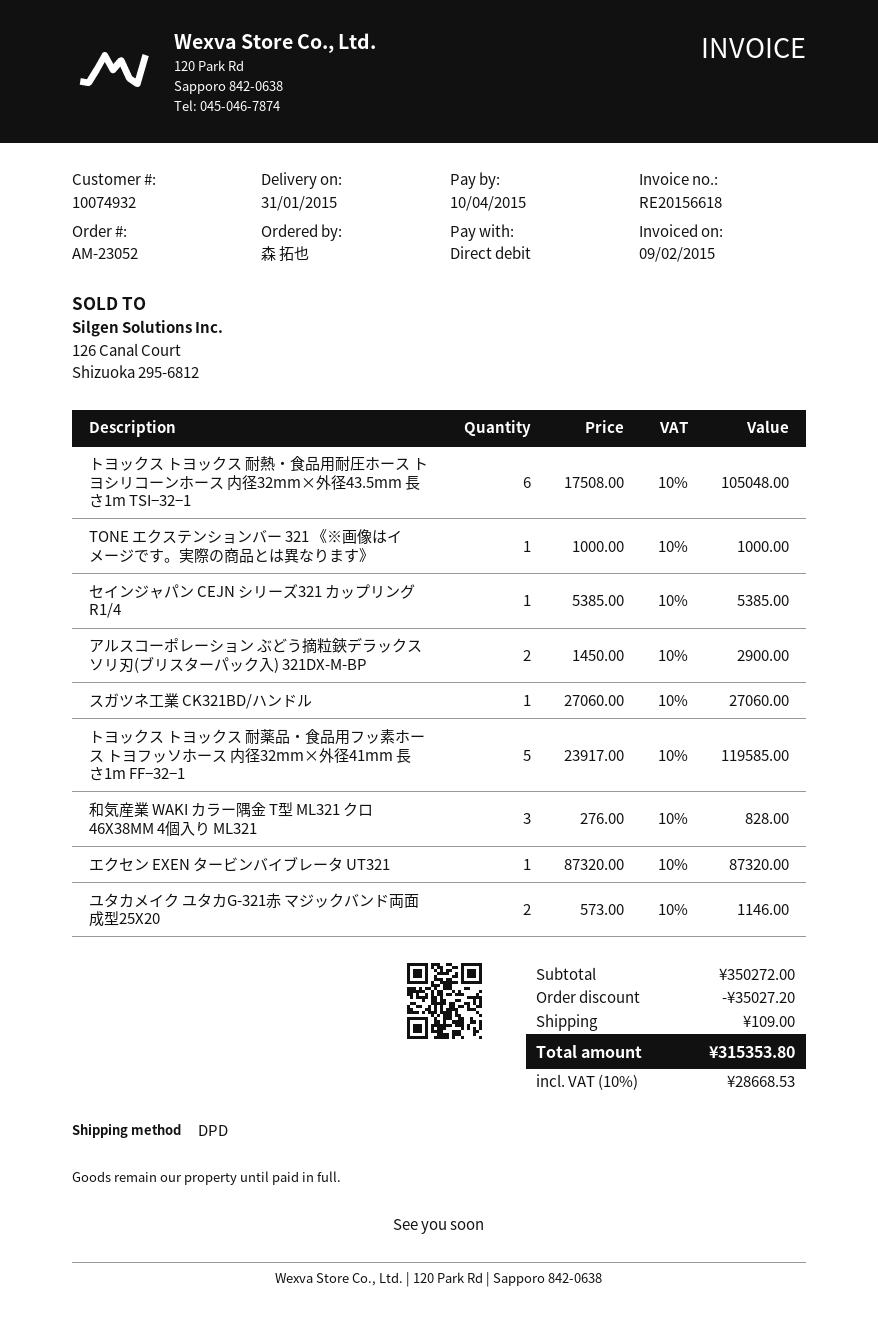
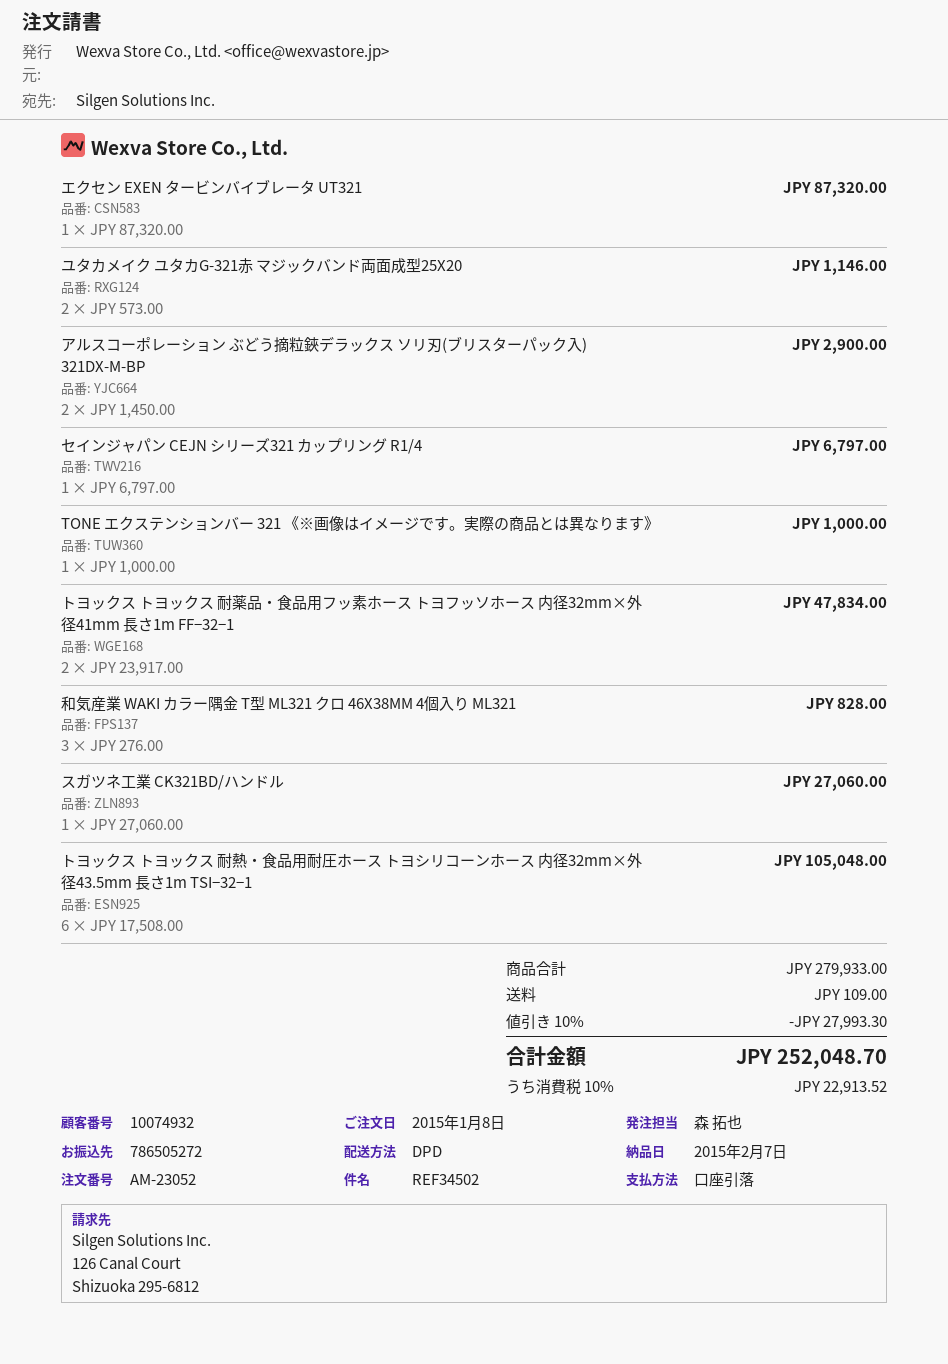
delivery date: 2015-01-31 -> 2015-02-07
セインジャパン CEJN シリーズ321 カップリング R1/4: 1 x 5385.00 = 5385.00 -> 1 x 6797.00 = 6797.00
トヨックス トヨックス 耐薬品・食品用フッ素ホース トヨフッソホース 内径32mm×外径41mm 長さ1m FF−32−1: 5 x 23917.00 = 119585.00 -> 2 x 23917.00 = 47834.00
subtotal: 350272.00 -> 279933.00
discount: 35027.20 -> 27993.30
tax: 10% = 28668.53 -> 10% = 22913.52
total: 315353.80 -> 252048.70

